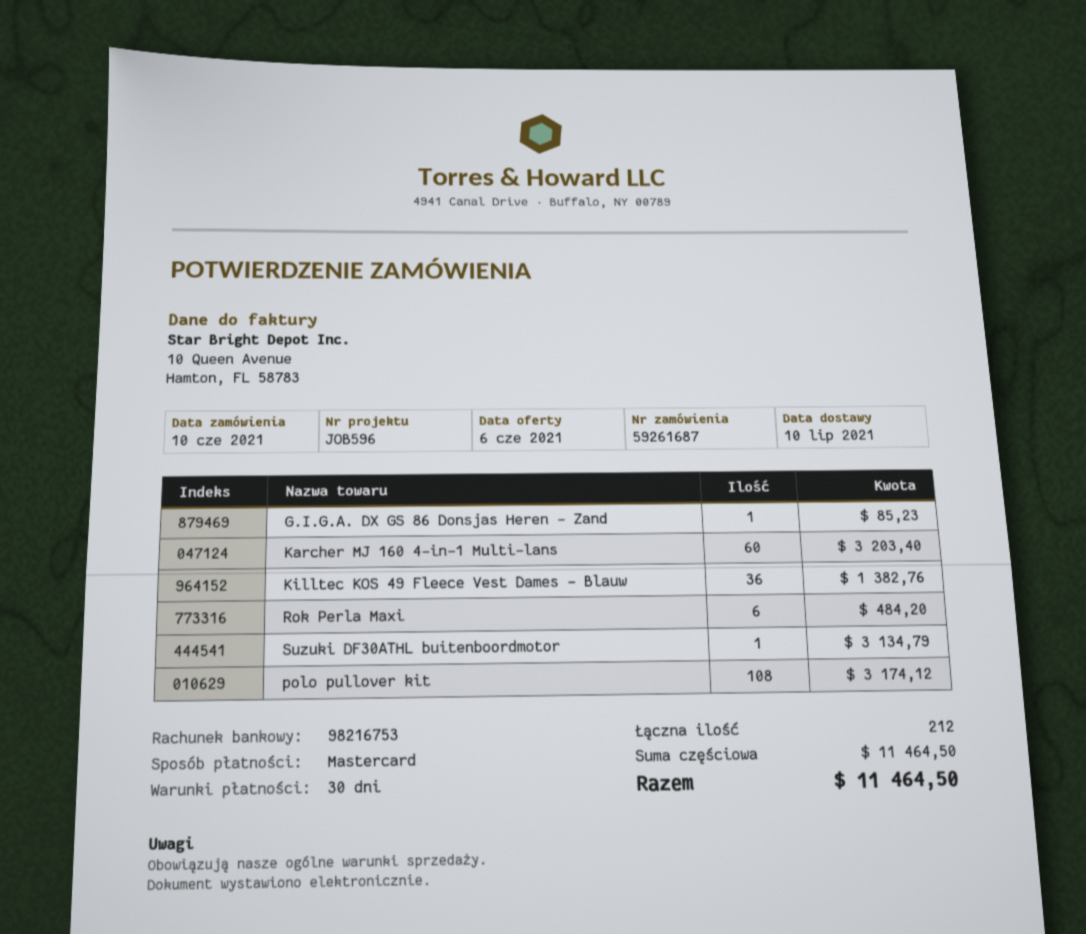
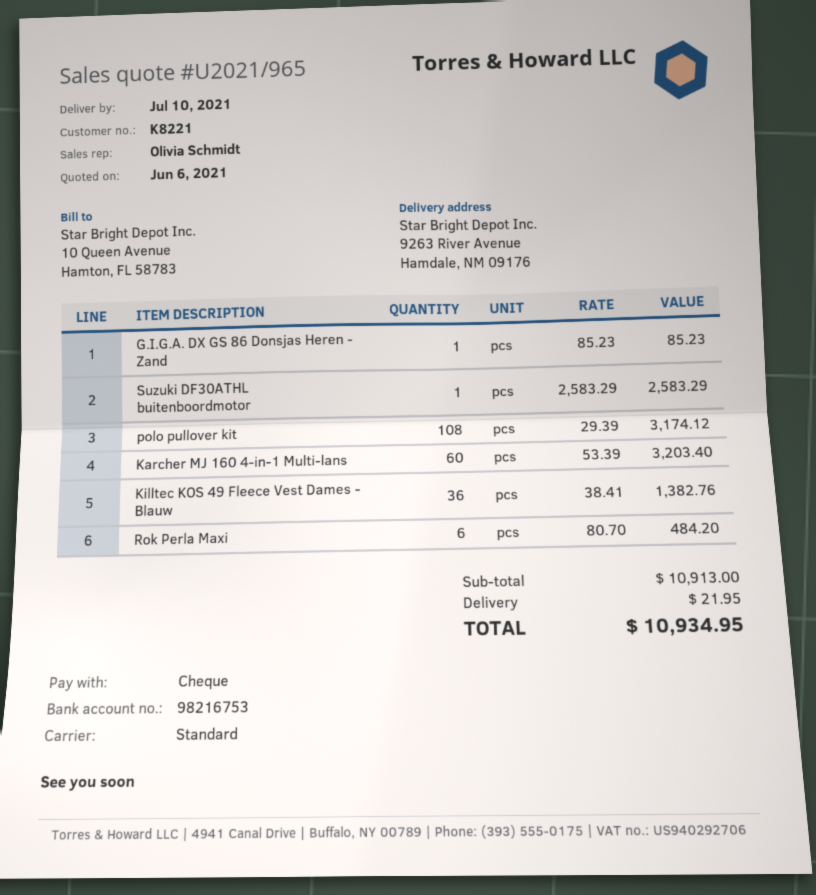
payment method: Mastercard -> cheque
Suzuki DF30ATHL buitenboordmotor: 1 for 3134.79 -> 1 for 2583.29
subtotal: 11464.50 -> 10913.00
shipping: none -> 21.95
total: 11464.50 -> 10934.95

